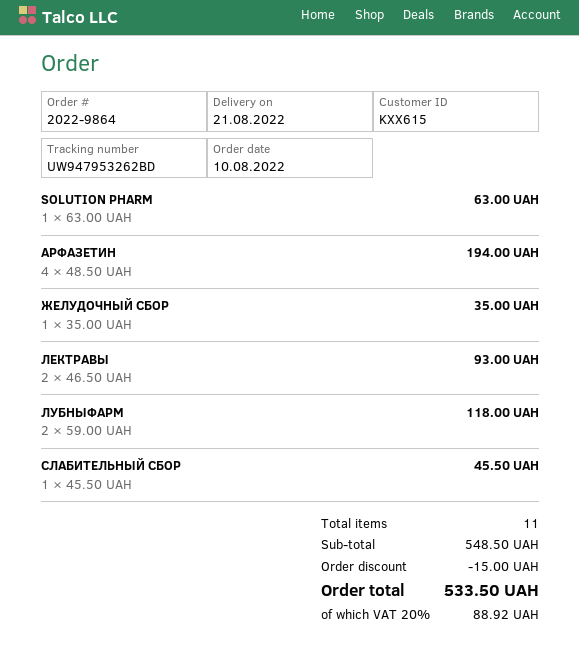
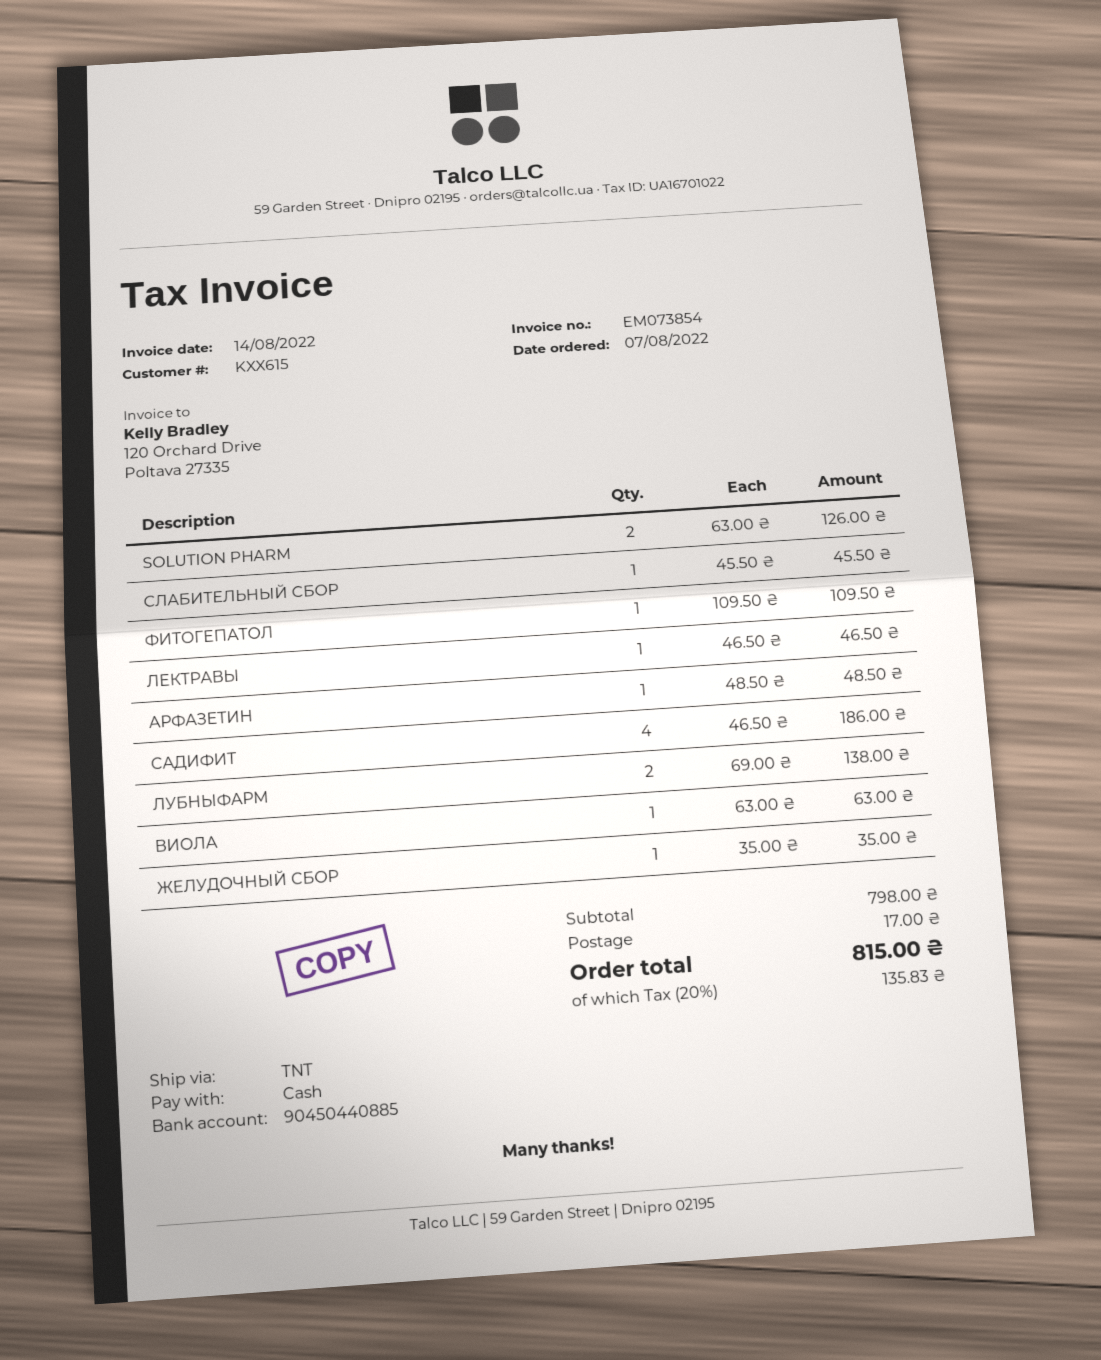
order date: 2022-08-10 -> 2022-08-07
SOLUTION PHARM: 1 x 63.00 = 63.00 -> 2 x 63.00 = 126.00
АРФАЗЕТИН: 4 x 48.50 = 194.00 -> 1 x 48.50 = 48.50
ЛЕКТРАВЫ: 2 x 46.50 = 93.00 -> 1 x 46.50 = 46.50
ЛУБНЫФАРМ: 2 x 59.00 = 118.00 -> 2 x 69.00 = 138.00
ФИТОГЕПАТОЛ: none -> 1 x 109.50 = 109.50
САДИФИТ: none -> 4 x 46.50 = 186.00
ВИОЛА: none -> 1 x 63.00 = 63.00
subtotal: 548.50 -> 798.00
discount: 15.00 -> none
shipping: none -> 17.00
tax: 20% = 88.92 -> 20% = 135.83
total: 533.50 -> 815.00

